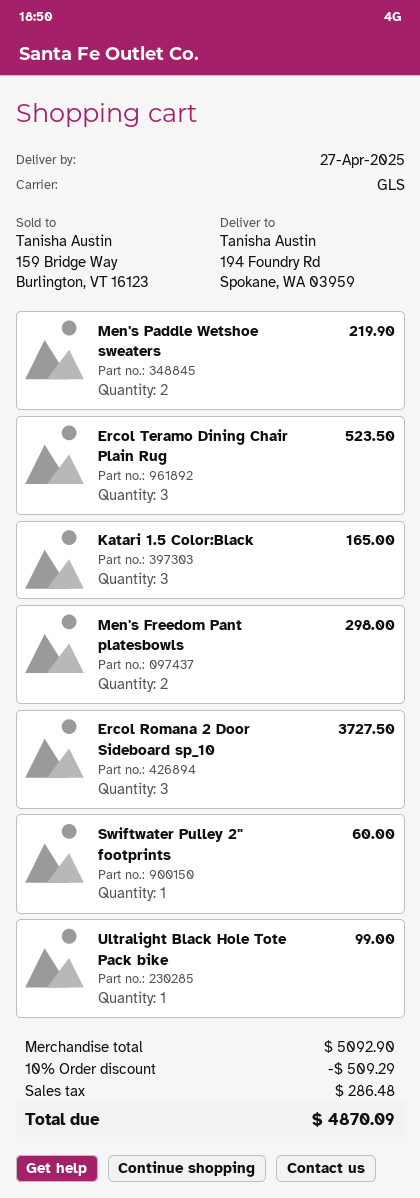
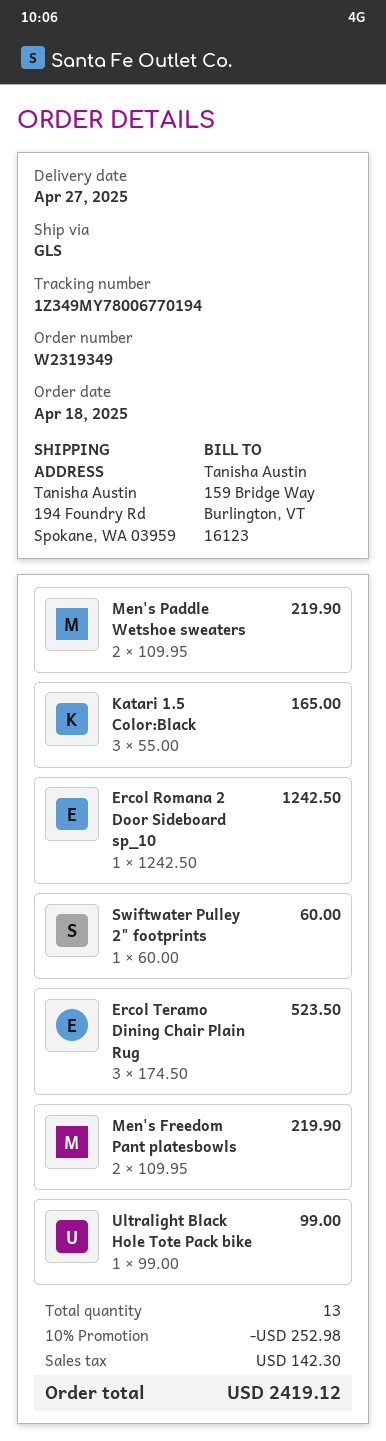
Men's Freedom Pant platesbowls: 2 for 298.00 -> 2 for 219.90
Ercol Romana 2 Door Sideboard sp_10: 3 for 3727.50 -> 1 for 1242.50
discount: 10% = 509.29 -> 10% = 252.98
tax: 286.48 -> 142.30
total: 4870.09 -> 2419.12

